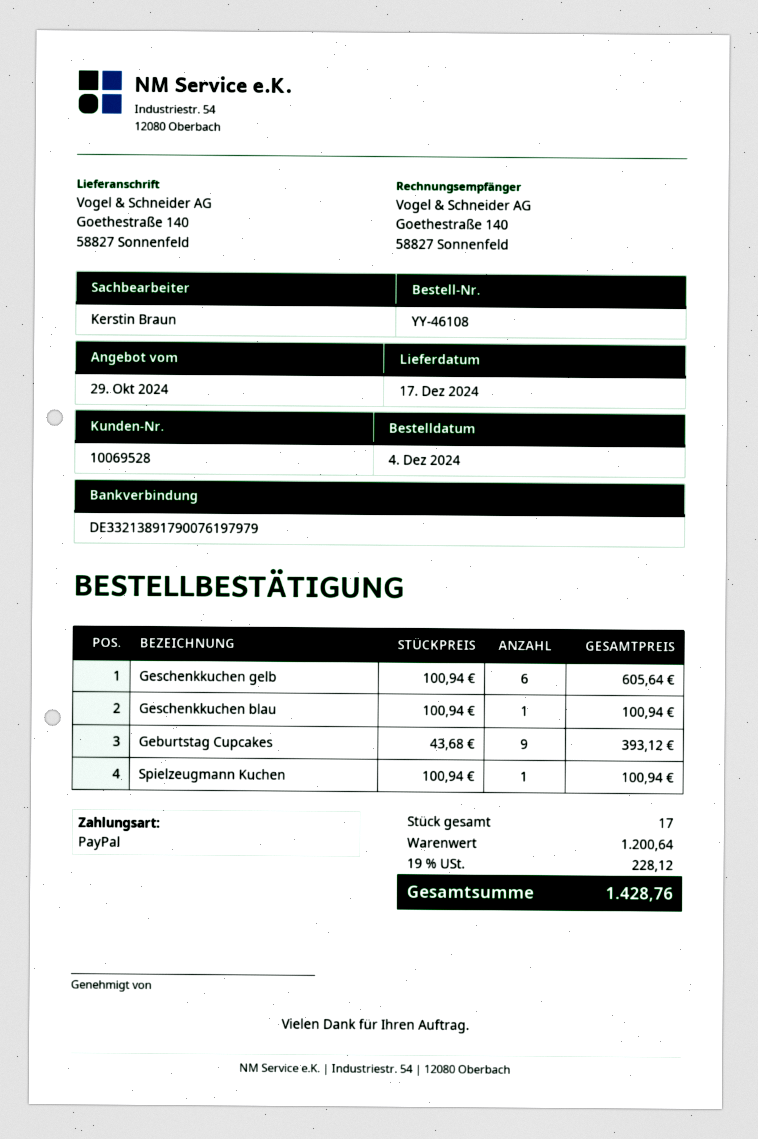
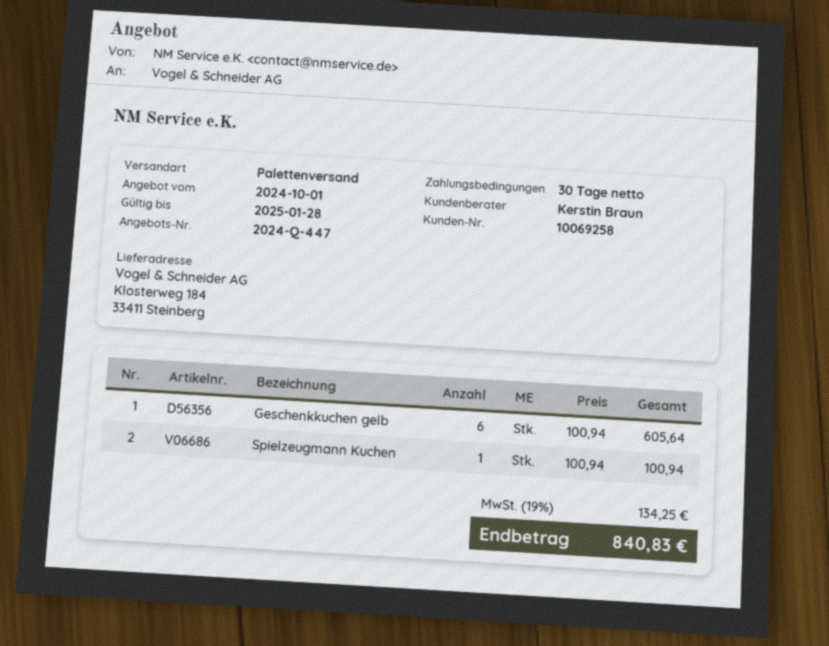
quote date: 2024-10-29 -> 2024-10-01
customer number: 10069528 -> 10069258
ship to: Goethestraße 140, 58827 Sonnenfeld -> Klosterweg 184, 33411 Steinberg
Geschenkkuchen blau: 1 x 100.94 = 100.94 -> none
Geburtstag Cupcakes: 9 x 43.68 = 393.12 -> none
tax: 19% = 228.12 -> 19% = 134.25
total: 1428.76 -> 840.83

